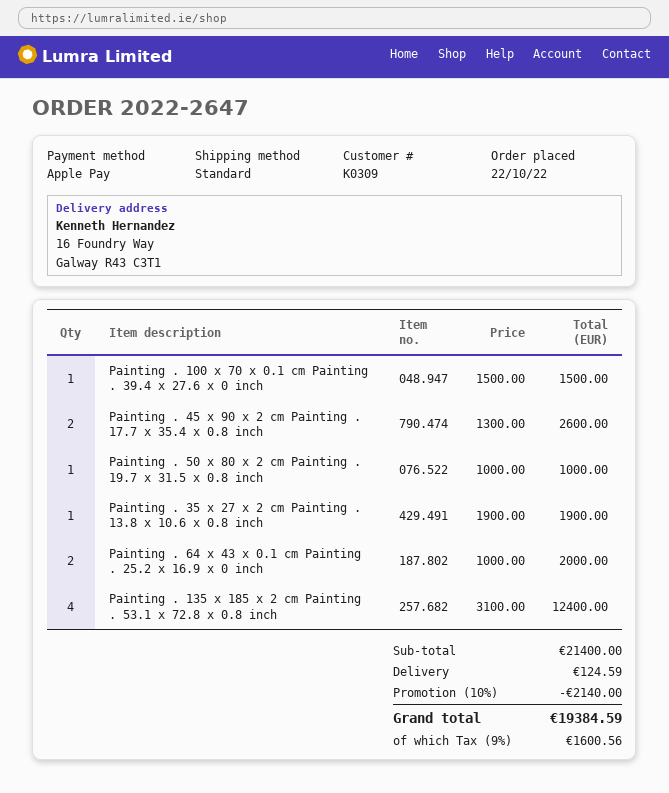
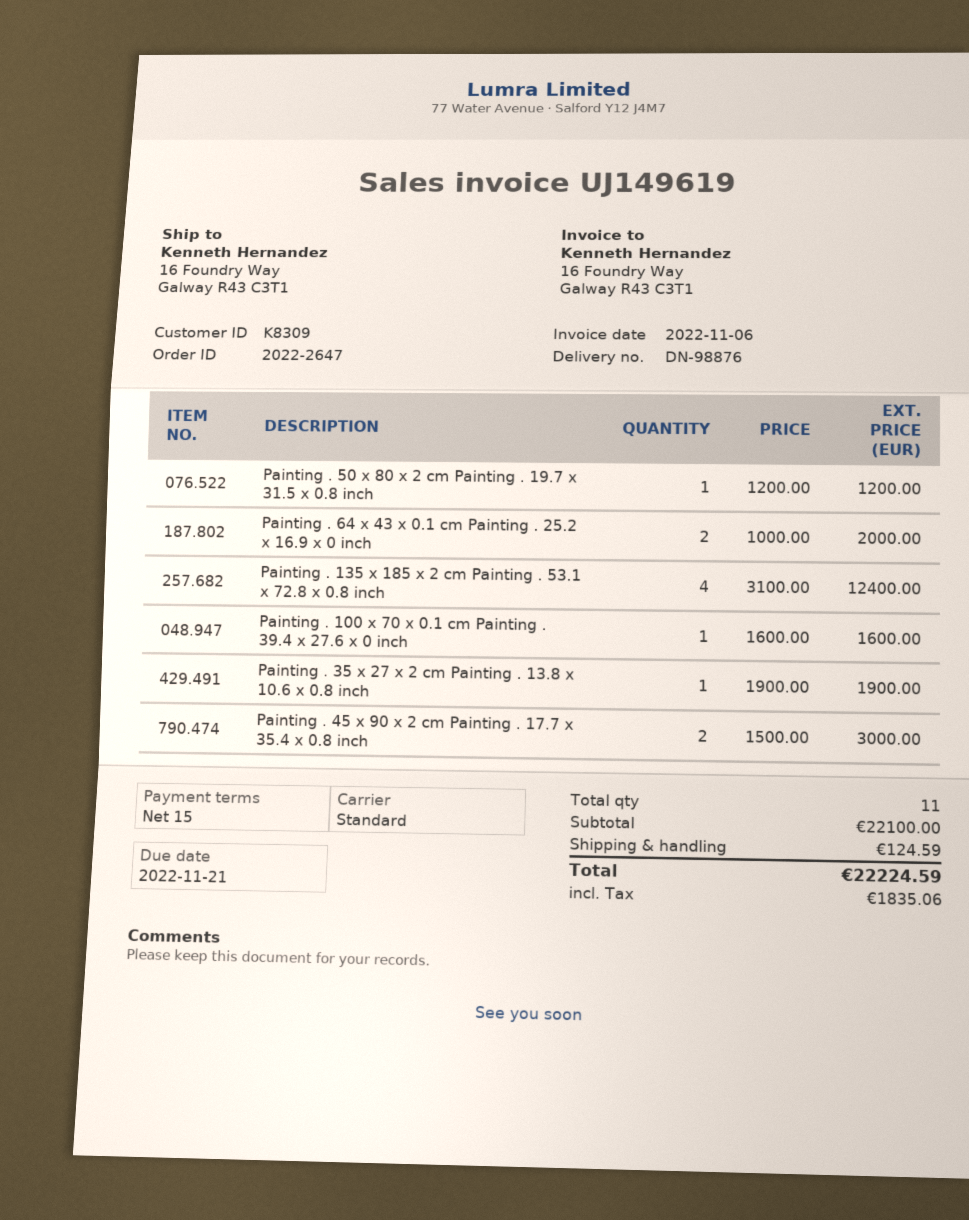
customer number: K0309 -> K8309
Painting . 100 x 70 x 0.1 cm Painting . 39.4 x 27.6 x 0 inch: 1 x 1500.00 = 1500.00 -> 1 x 1600.00 = 1600.00
Painting . 45 x 90 x 2 cm Painting . 17.7 x 35.4 x 0.8 inch: 2 x 1300.00 = 2600.00 -> 2 x 1500.00 = 3000.00
Painting . 50 x 80 x 2 cm Painting . 19.7 x 31.5 x 0.8 inch: 1 x 1000.00 = 1000.00 -> 1 x 1200.00 = 1200.00
subtotal: 21400.00 -> 22100.00
discount: 10% = 2140.00 -> none
tax: 1600.56 -> 1835.06
total: 19384.59 -> 22224.59

